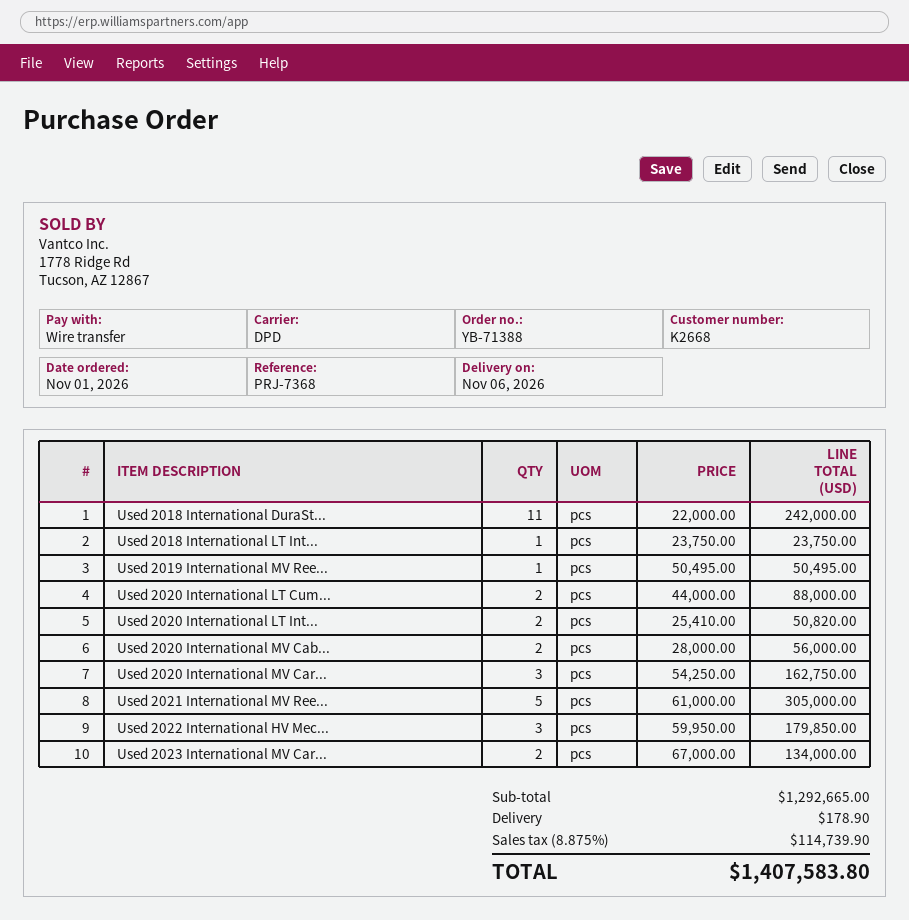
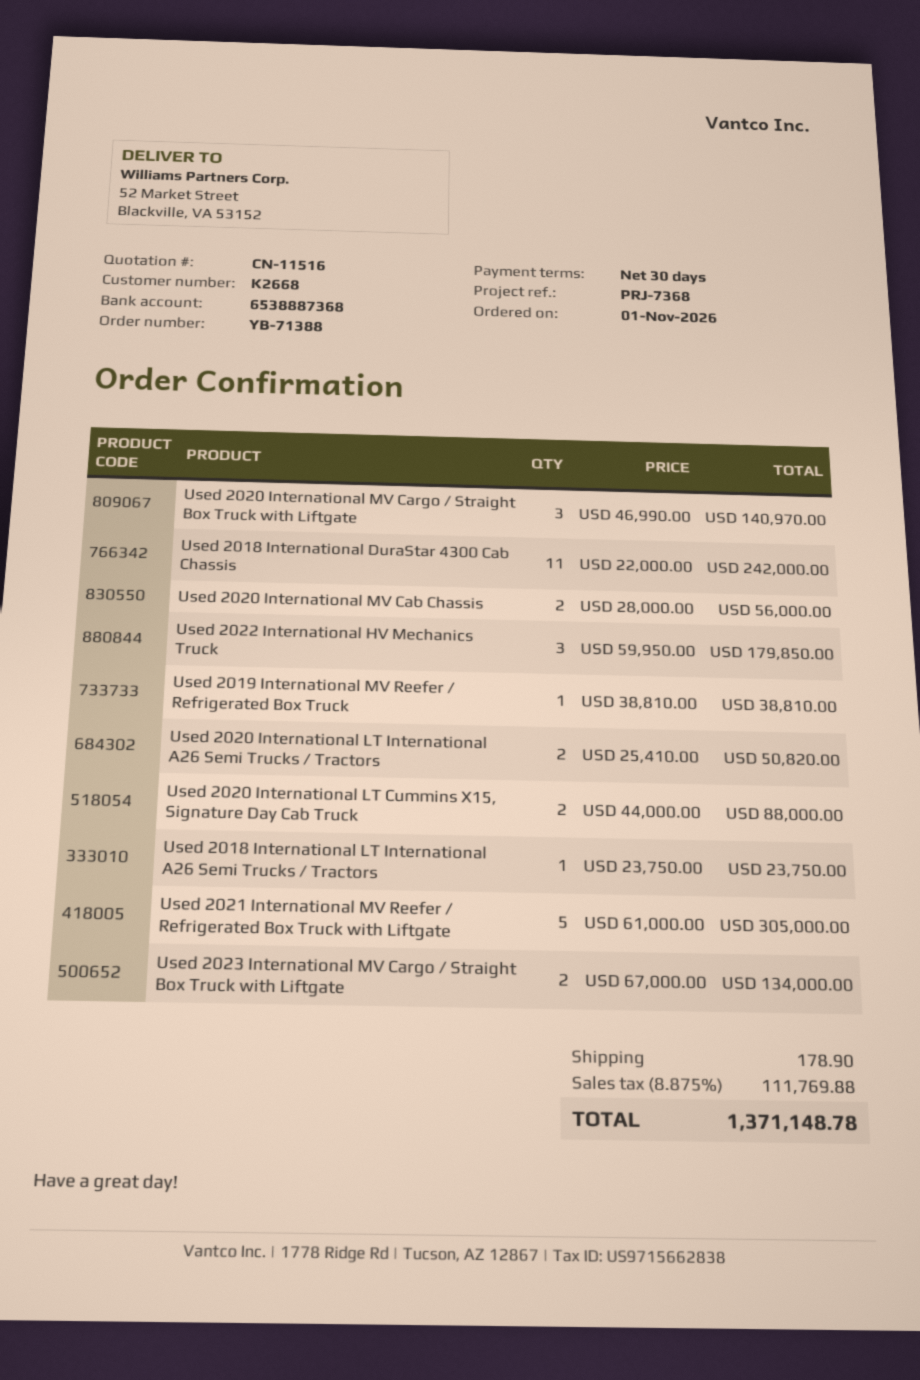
Used 2019 International MV Ree...: 1 x 50495.00 = 50495.00 -> 1 x 38810.00 = 38810.00
Used 2020 International MV Car...: 3 x 54250.00 = 162750.00 -> 3 x 46990.00 = 140970.00
tax: 8.875% = 114739.90 -> 8.875% = 111769.88
total: 1407583.80 -> 1371148.78

